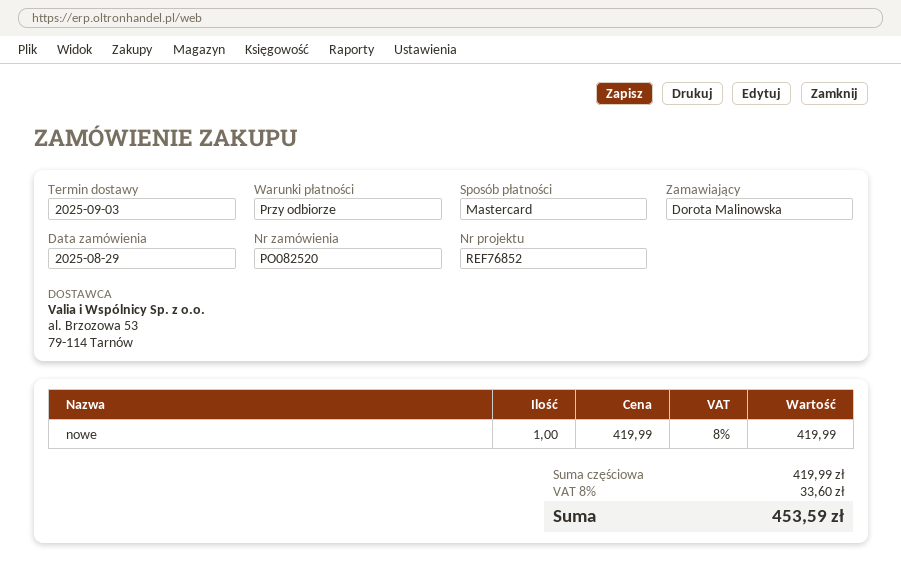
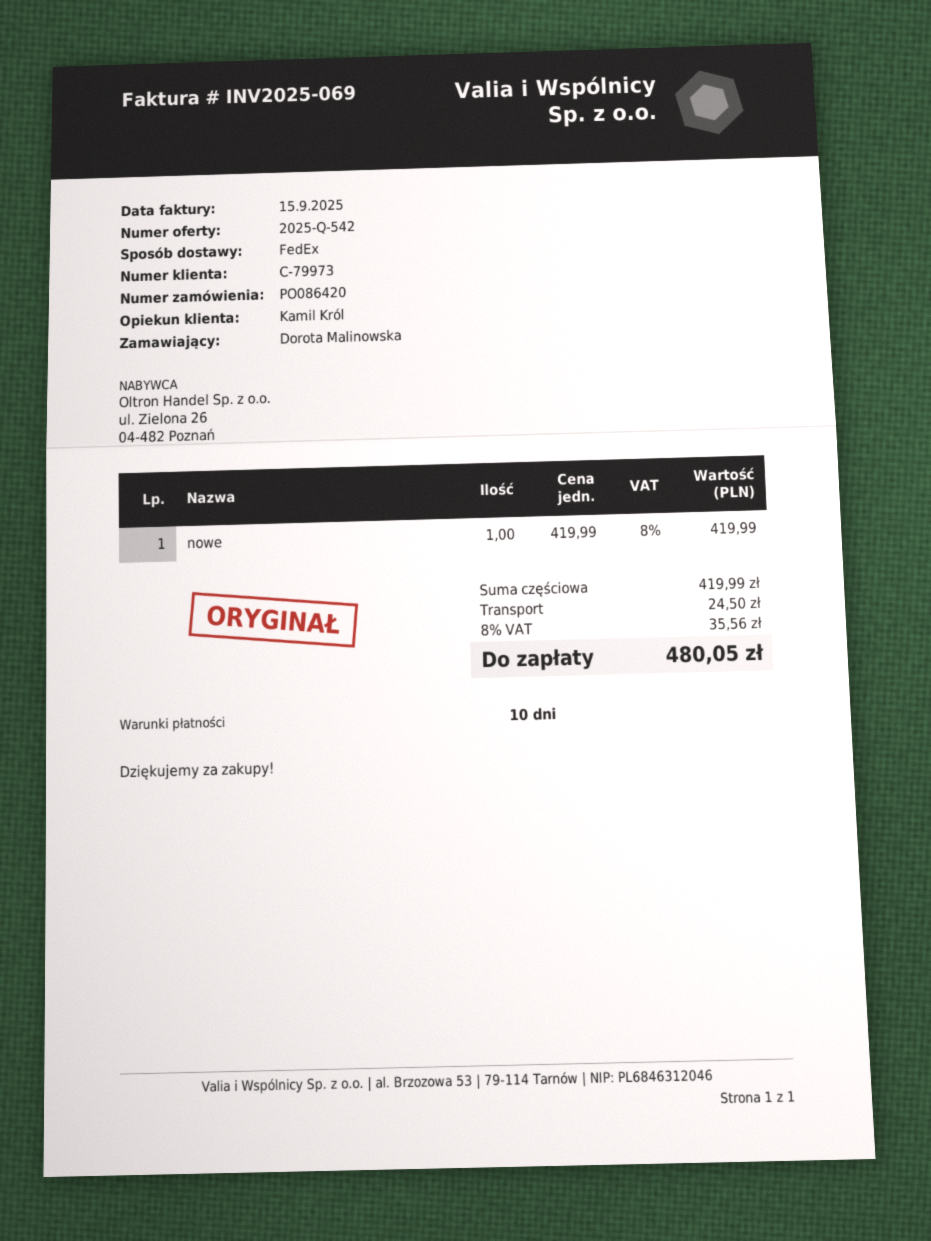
order number: PO082520 -> PO086420
payment terms: on receipt -> 10 days
shipping: none -> 24.50
tax: 8% = 33.60 -> 8% = 35.56
total: 453.59 -> 480.05

